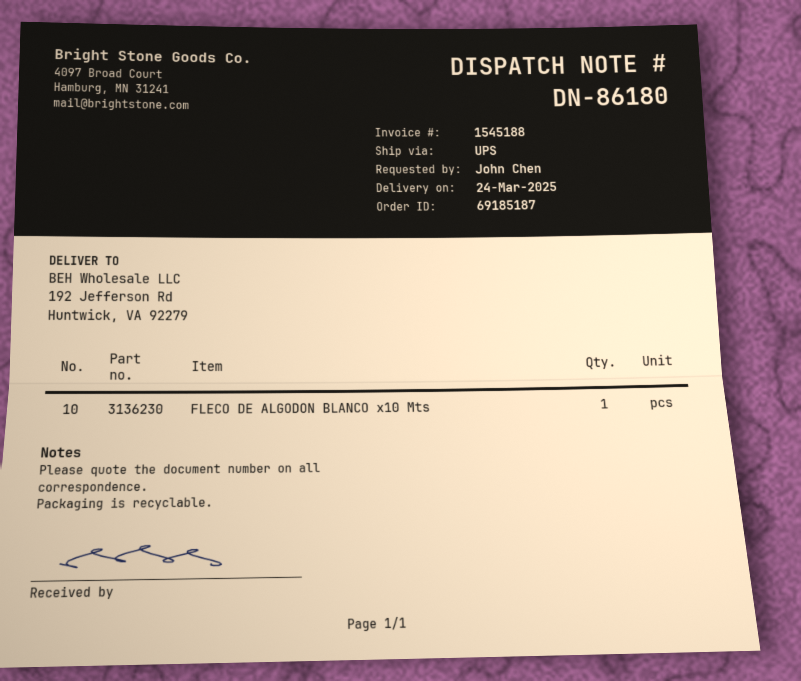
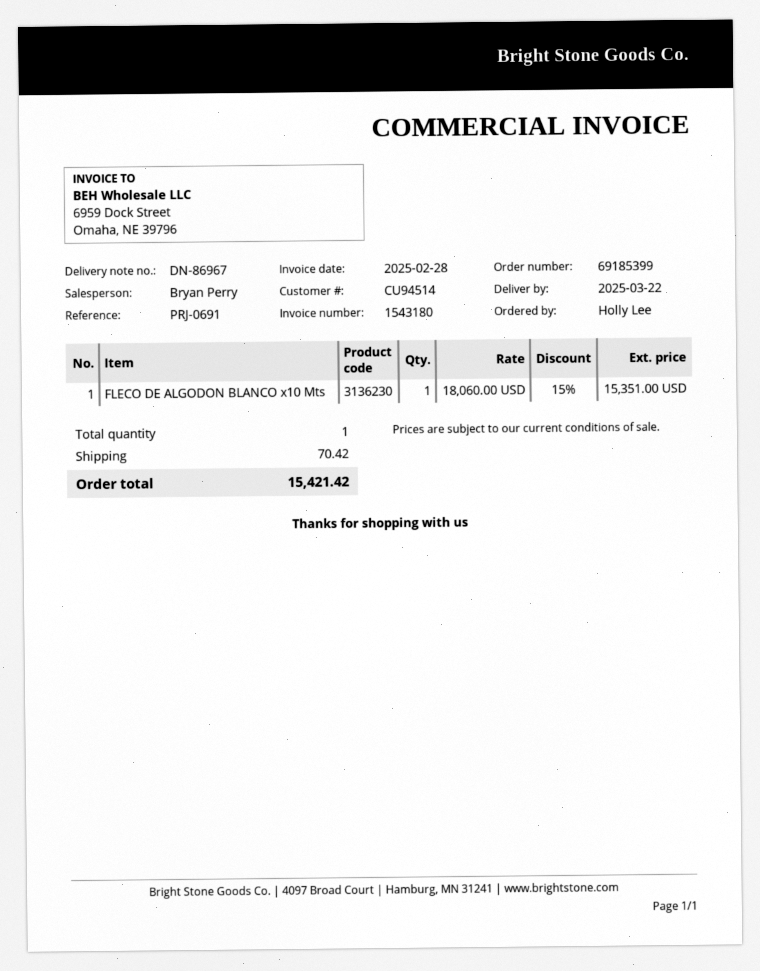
order number: 69185187 -> 69185399
delivery note number: DN-86180 -> DN-86967
delivery date: 2025-03-24 -> 2025-03-22
invoice number: 1545188 -> 1543180
ordered by: John Chen -> Holly Lee

